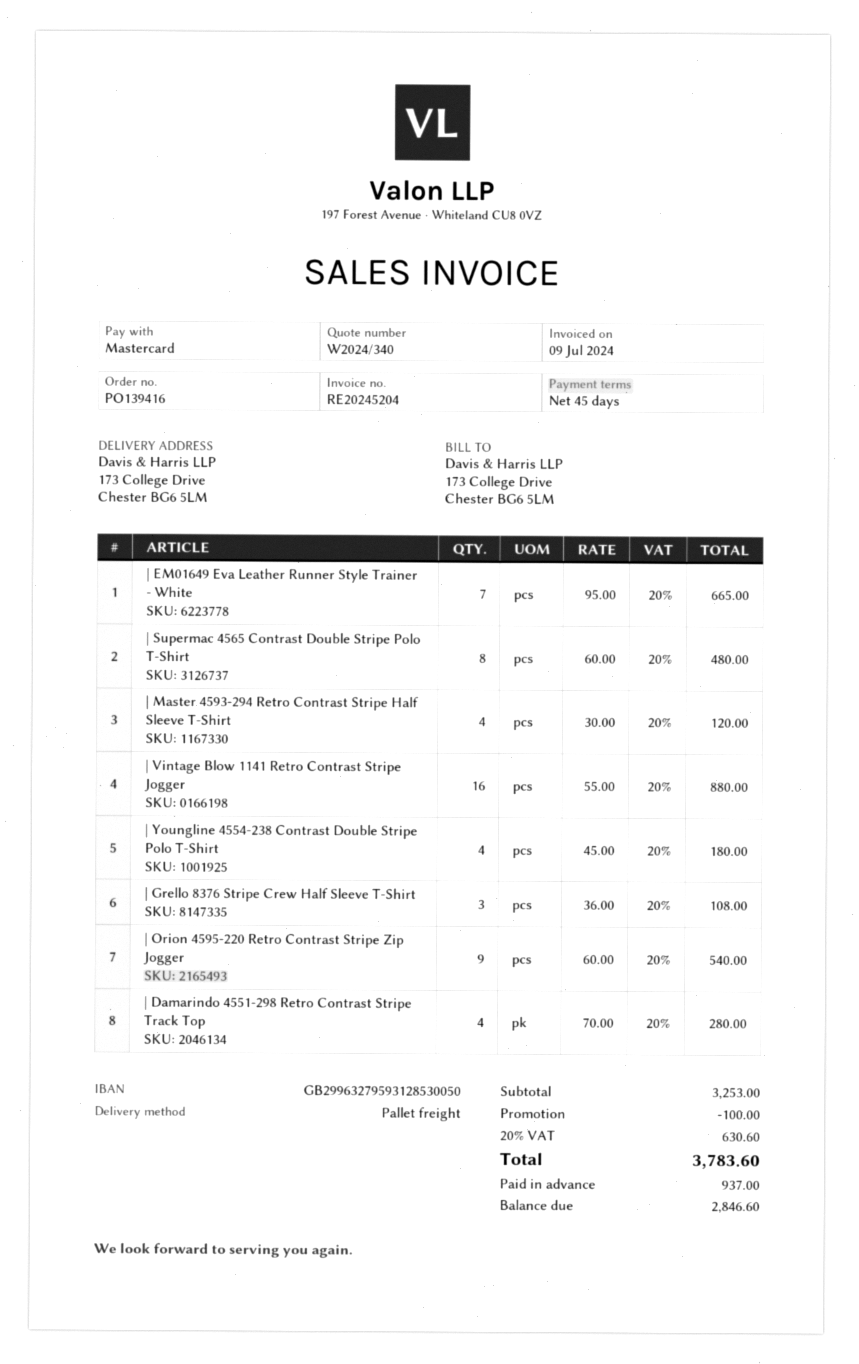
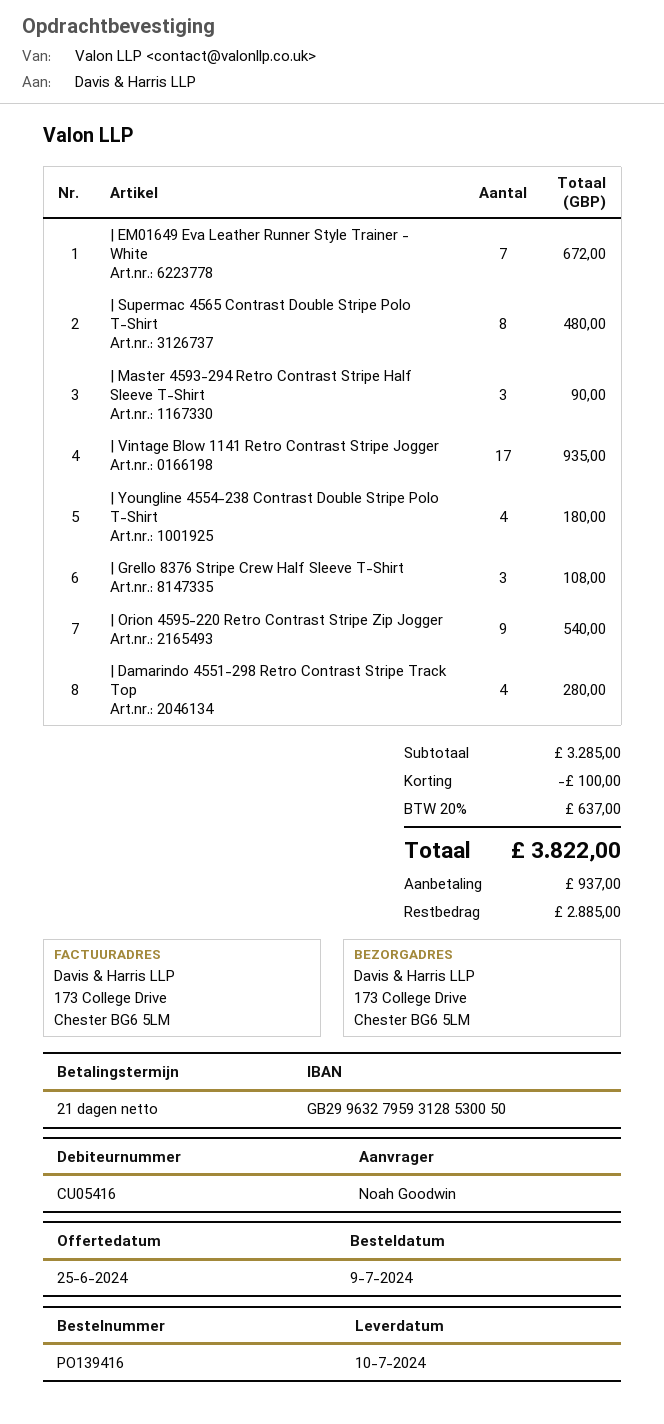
payment terms: 45 days -> 21 days
| EM01649 Eva Leather Runner Style Trainer - White: 7 for 665.00 -> 7 for 672.00
| Master 4593-294 Retro Contrast Stripe Half Sleeve T-Shirt: 4 for 120.00 -> 3 for 90.00
| Vintage Blow 1141 Retro Contrast Stripe Jogger: 16 for 880.00 -> 17 for 935.00
subtotal: 3253.00 -> 3285.00
tax: 20% = 630.60 -> 20% = 637.00
total: 3783.60 -> 3822.00
balance: 2846.60 -> 2885.00

